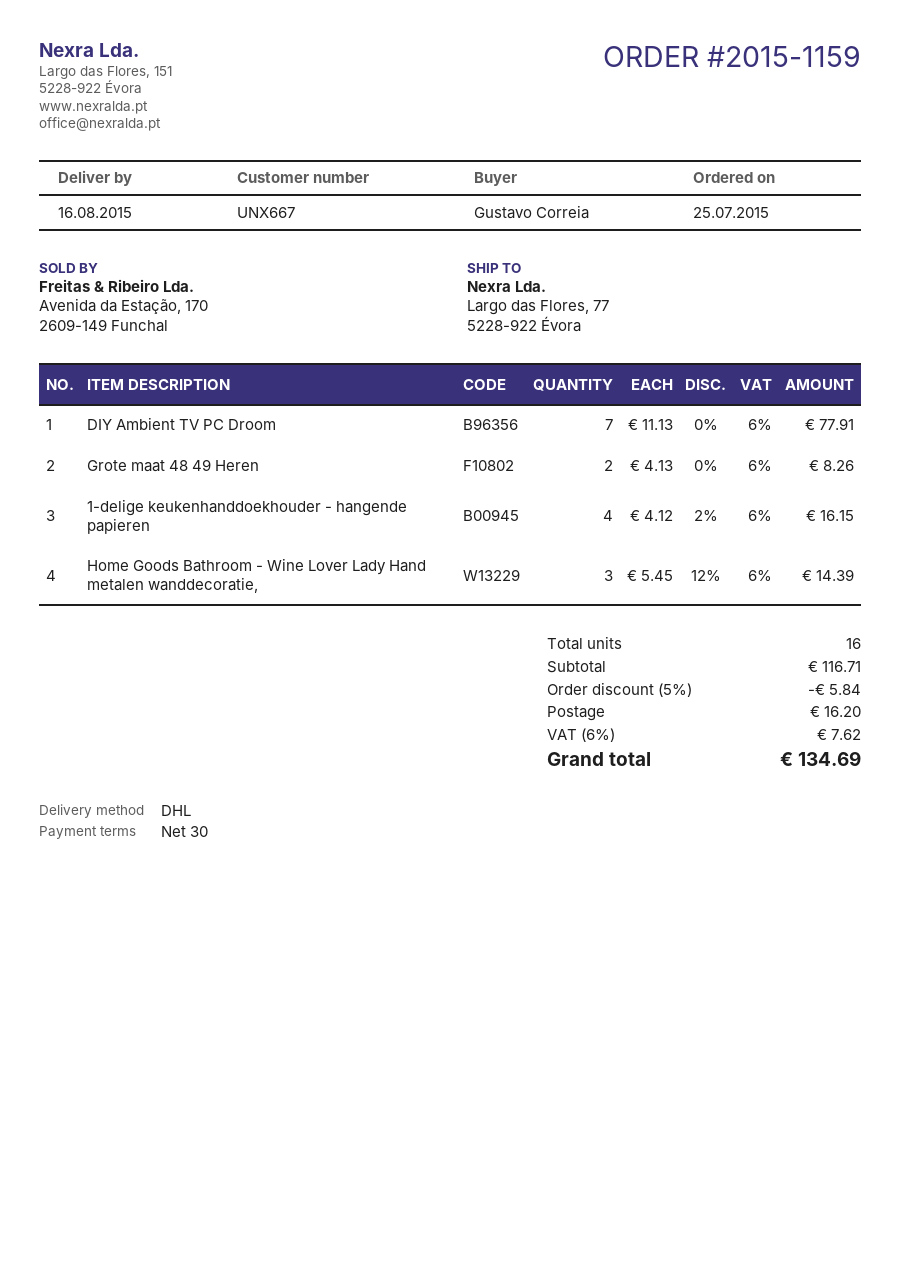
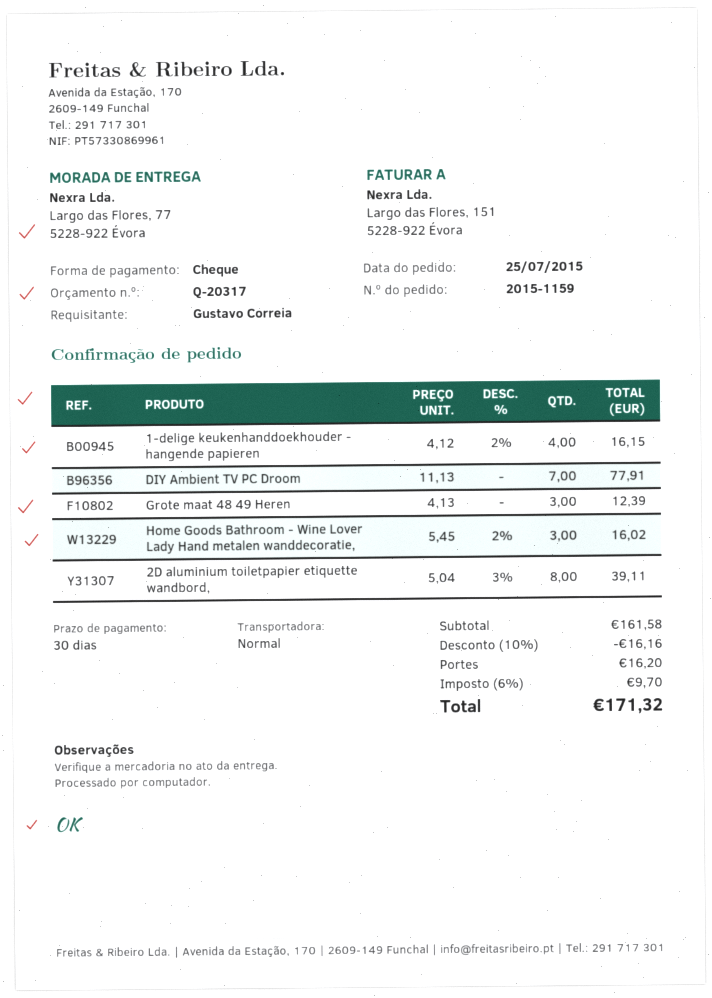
shipping method: DHL -> standard
Grote maat 48 49 Heren: 2 x 4.13 = 8.26 -> 3 x 4.13 = 12.39
Home Goods Bathroom - Wine Lover Lady Hand metalen wanddecoratie,: 3 x 5.45 - 12% = 14.39 -> 3 x 5.45 - 2% = 16.02
2D aluminium toiletpapier etiquette wandbord,: none -> 8 x 5.04 - 3% = 39.11
subtotal: 116.71 -> 161.58
discount: 5% = 5.84 -> 10% = 16.16
tax: 6% = 7.62 -> 6% = 9.70
total: 134.69 -> 171.32

